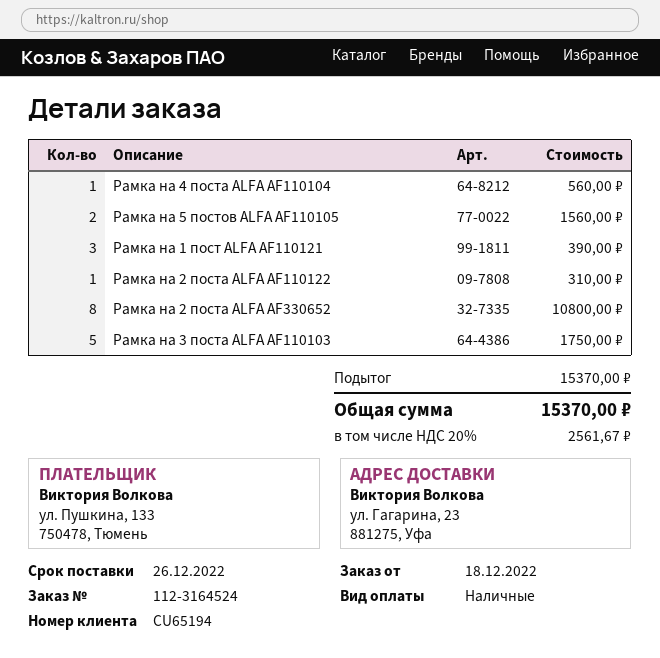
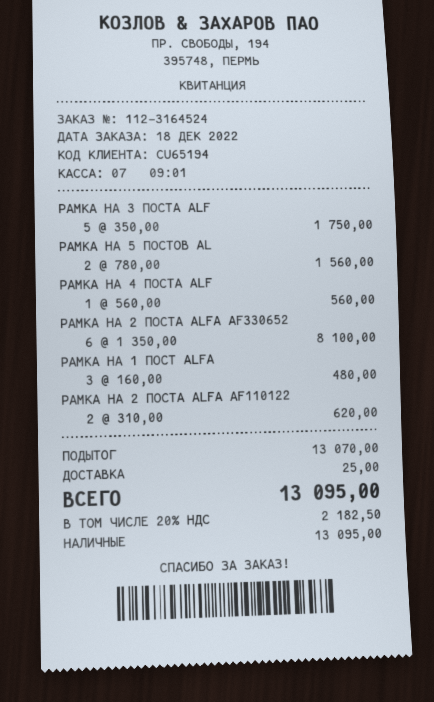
Рамка на 1 пост ALFA AF110121: 3 for 390.00 -> 3 for 480.00
Рамка на 2 поста ALFA AF110122: 1 for 310.00 -> 2 for 620.00
Рамка на 2 поста ALFA AF330652: 8 for 10800.00 -> 6 for 8100.00
subtotal: 15370.00 -> 13070.00
shipping: none -> 25.00
tax: 20% = 2561.67 -> 20% = 2182.50
total: 15370.00 -> 13095.00

